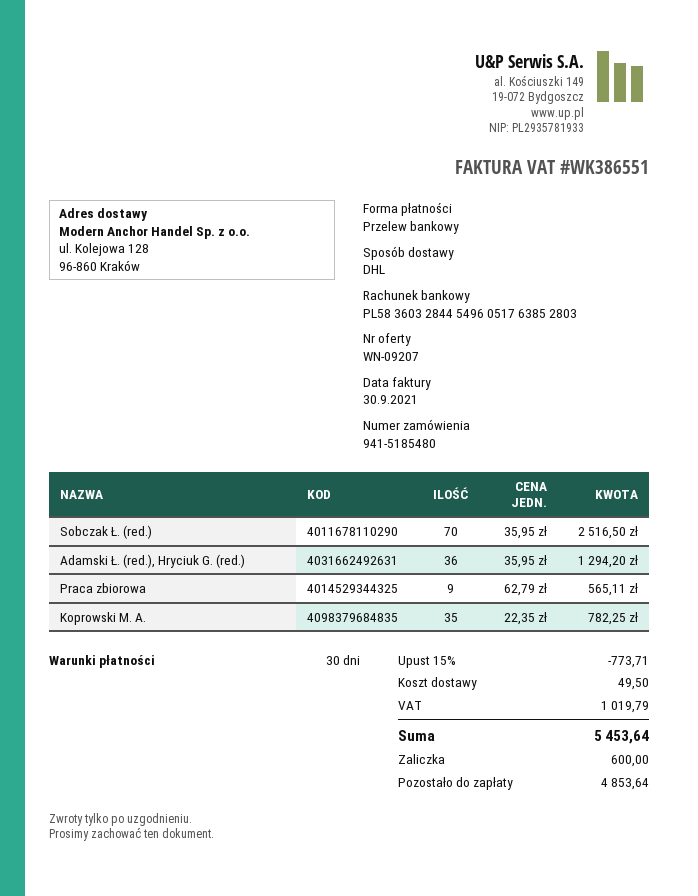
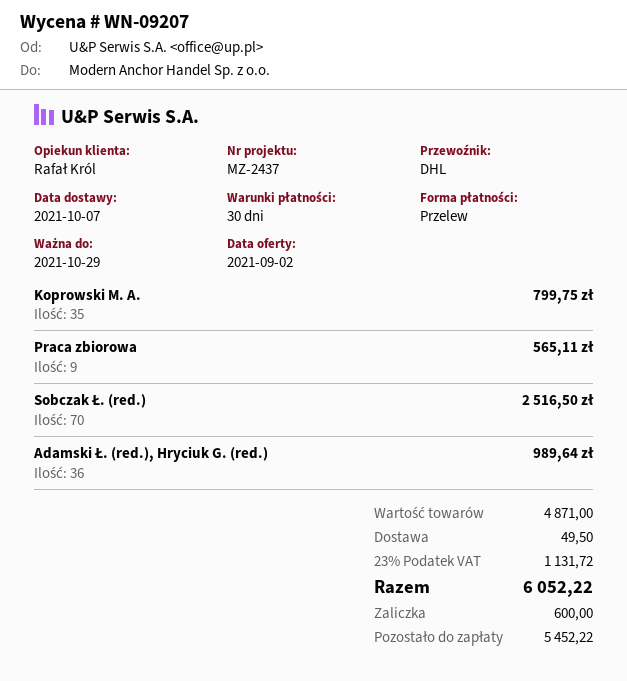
Adamski Ł. (red.), Hryciuk G. (red.): 36 for 1294.20 -> 36 for 989.64
Koprowski M. A.: 35 for 782.25 -> 35 for 799.75
discount: 15% = 773.71 -> none
tax: 1019.79 -> 1131.72
total: 5453.64 -> 6052.22
balance: 4853.64 -> 5452.22

